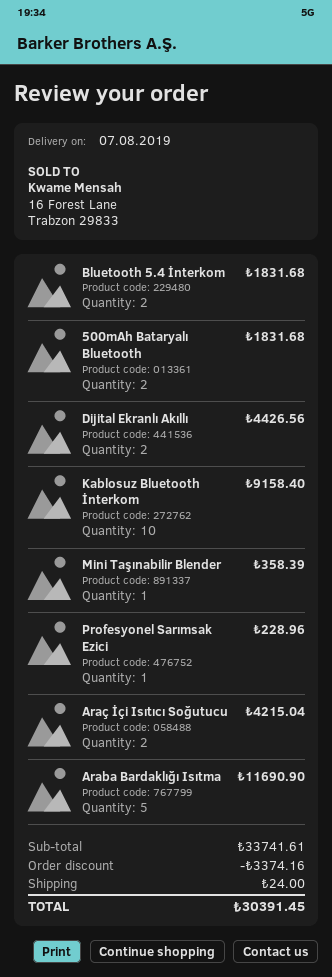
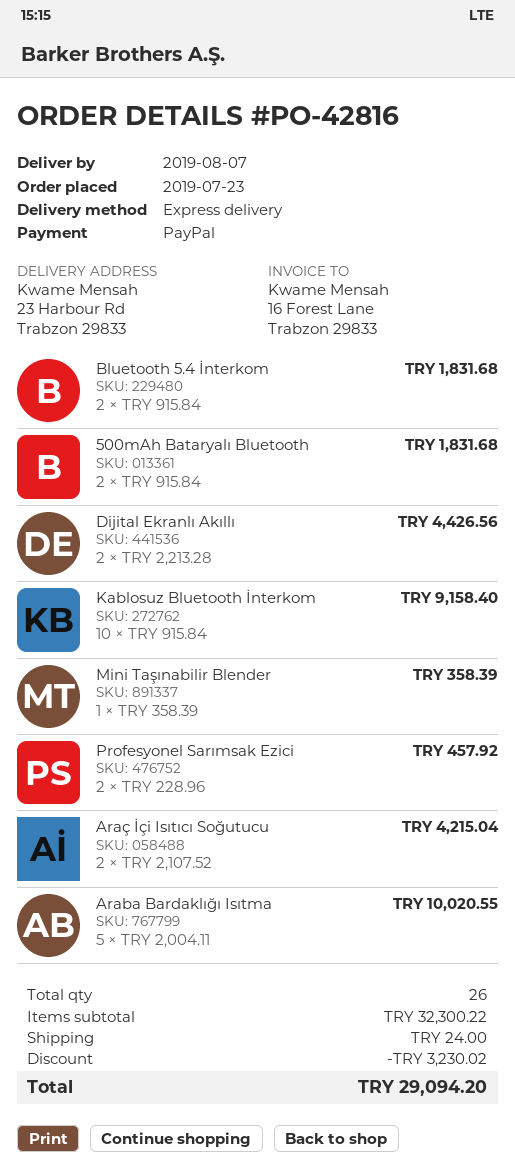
Profesyonel Sarımsak Ezici: 1 for 228.96 -> 2 for 457.92
Araba Bardaklığı Isıtma: 5 for 11690.90 -> 5 for 10020.55
subtotal: 33741.61 -> 32300.22
discount: 3374.16 -> 3230.02
total: 30391.45 -> 29094.20

